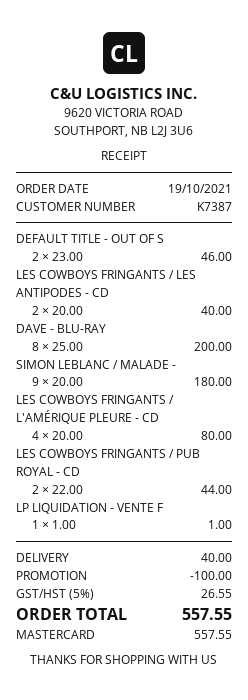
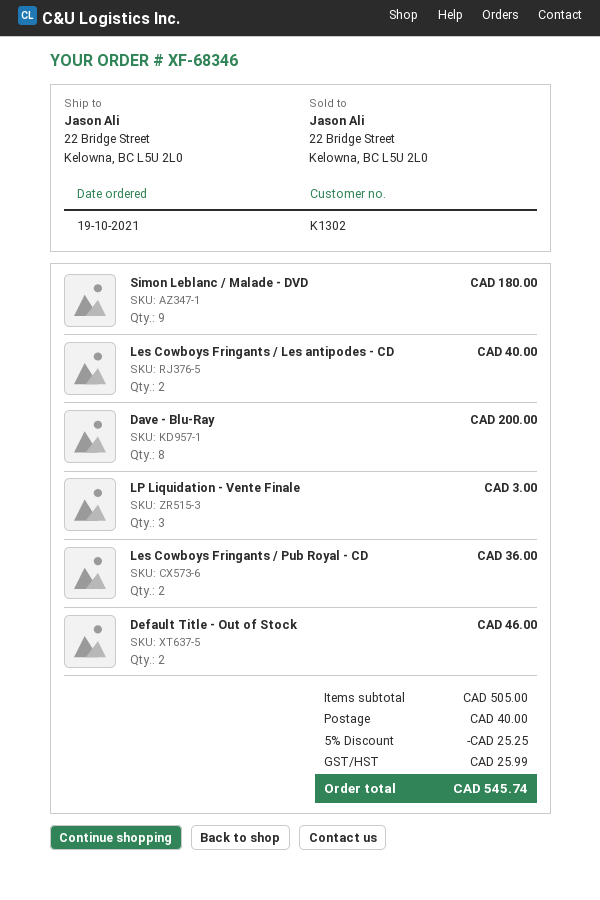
customer number: K7387 -> K1302
LES COWBOYS FRINGANTS / L'AMÉRIQUE PLEURE - CD: 4 for 80.00 -> none
LES COWBOYS FRINGANTS / PUB ROYAL - CD: 2 for 44.00 -> 2 for 36.00
LP LIQUIDATION - VENTE F: 1 for 1.00 -> 3 for 3.00
discount: 100.00 -> 25.25
tax: 26.55 -> 25.99
total: 557.55 -> 545.74

